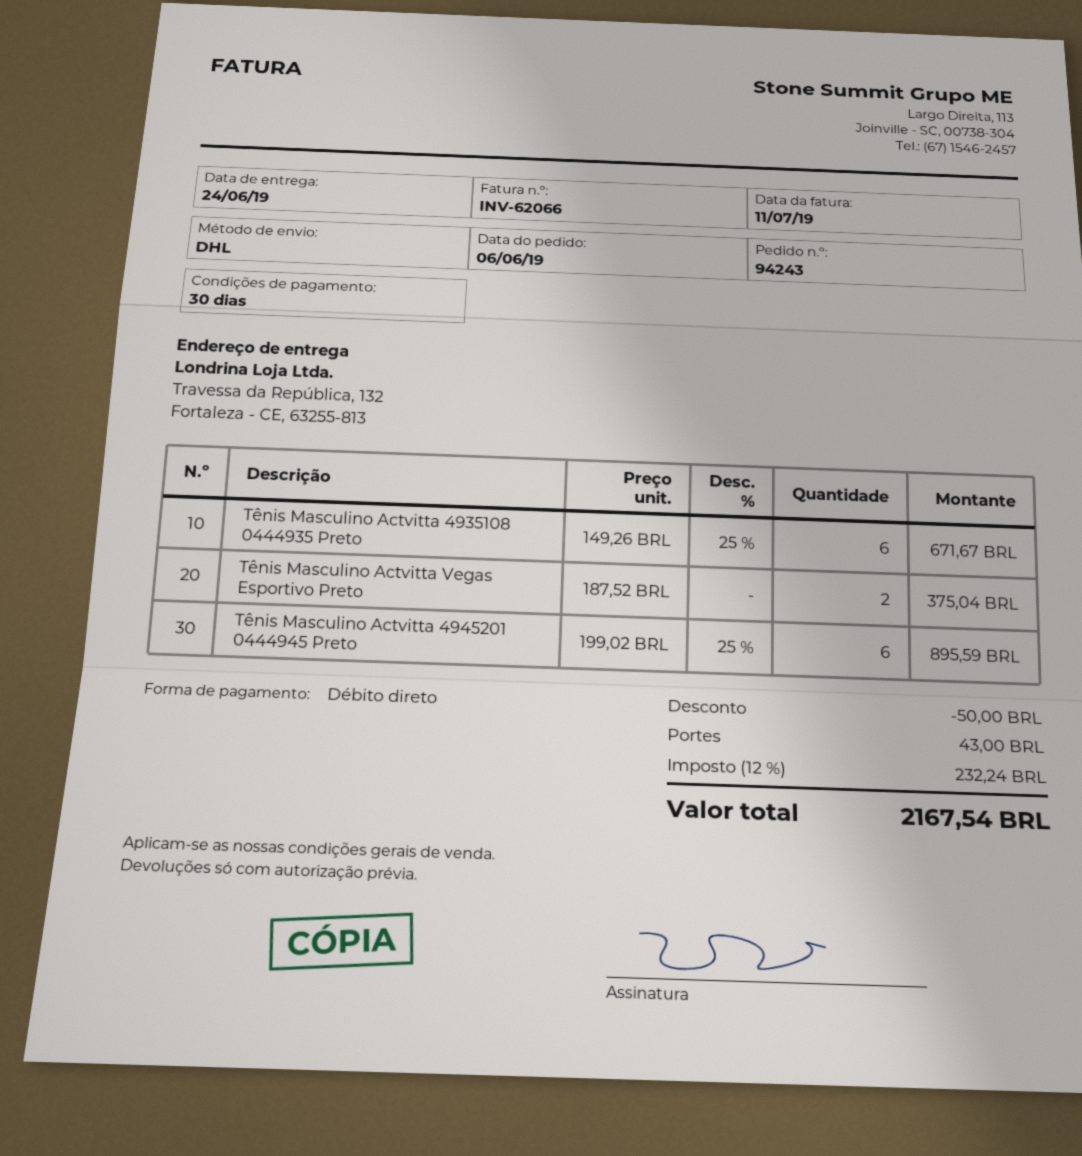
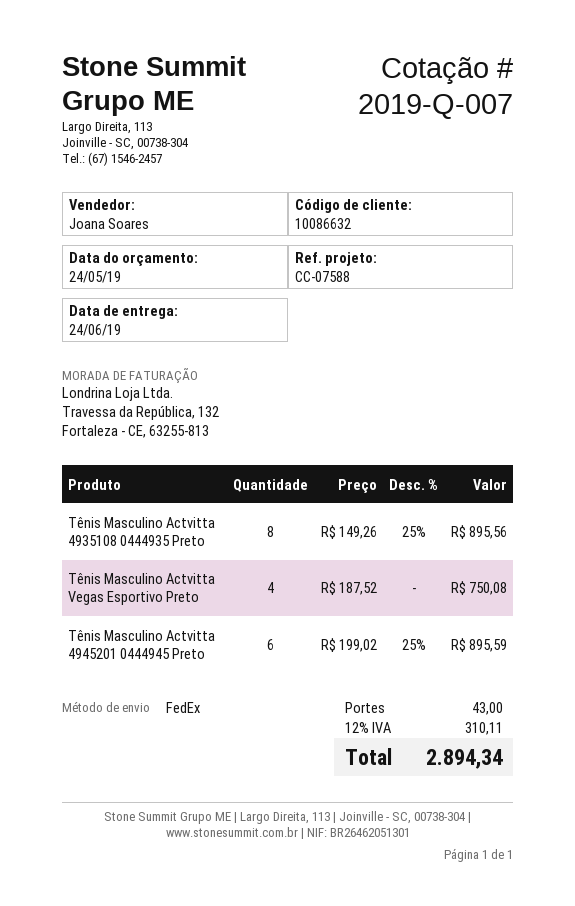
shipping method: DHL -> FedEx
Tênis Masculino Actvitta 4935108 0444935 Preto: 6 x 149.26 - 25% = 671.67 -> 8 x 149.26 - 25% = 895.56
Tênis Masculino Actvitta Vegas Esportivo Preto: 2 x 187.52 = 375.04 -> 4 x 187.52 = 750.08
discount: 50.00 -> none
tax: 12% = 232.24 -> 12% = 310.11
total: 2167.54 -> 2894.34

